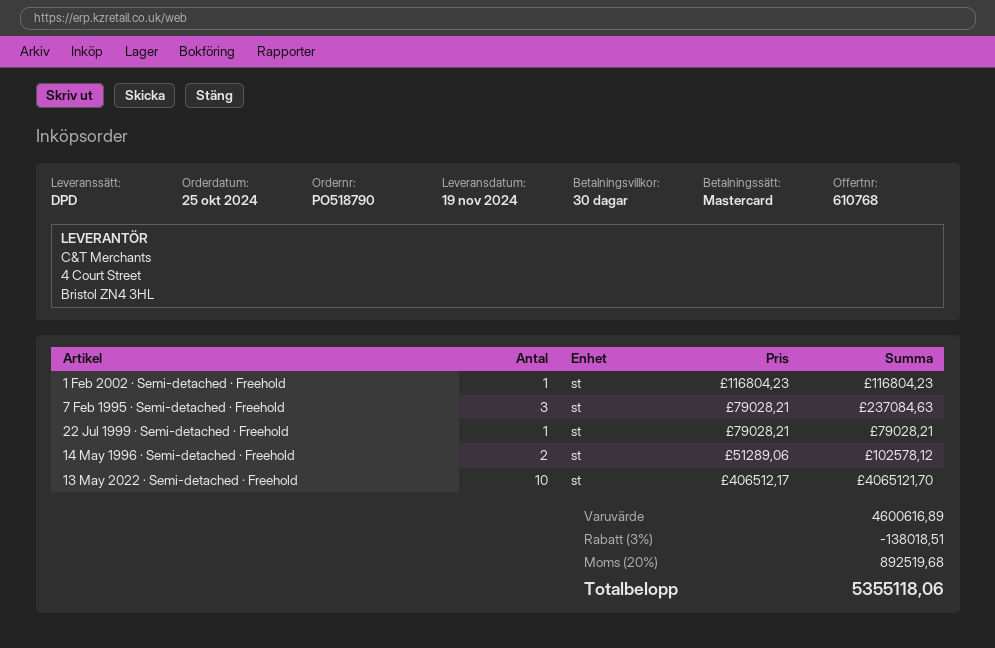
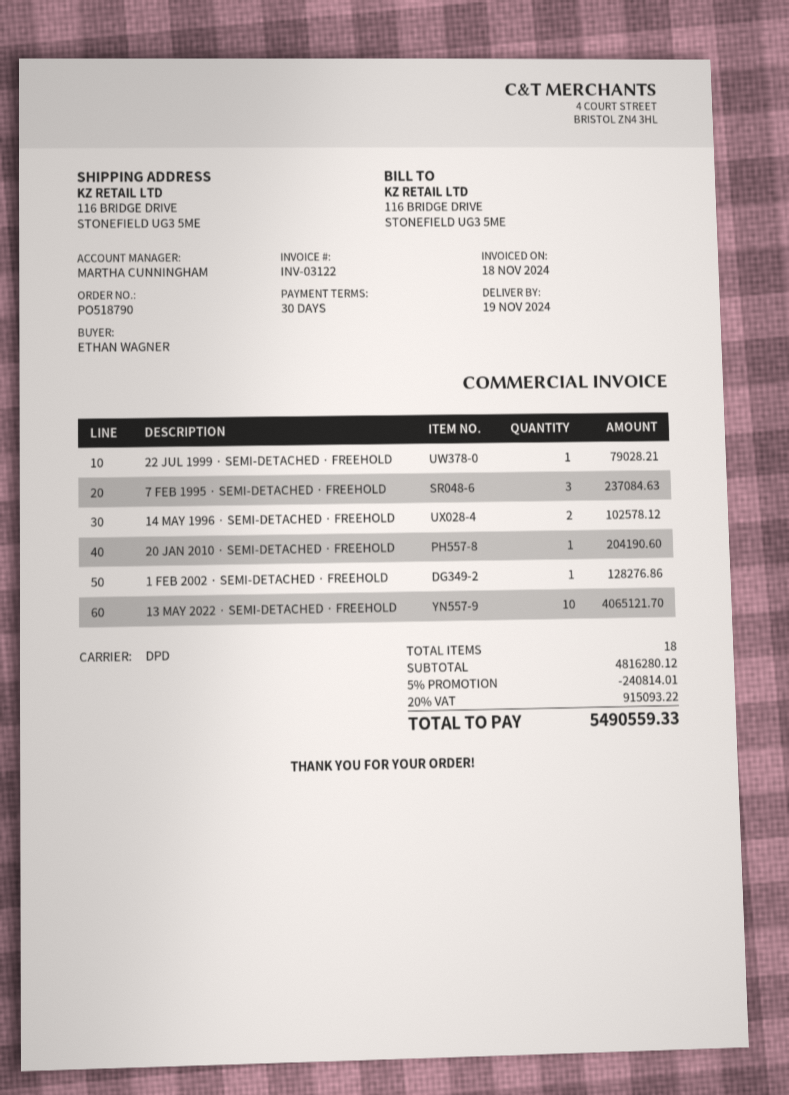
1 Feb 2002 · Semi-detached · Freehold: 1 for 116804.23 -> 1 for 128276.86
20 JAN 2010 · SEMI-DETACHED · FREEHOLD: none -> 1 for 204190.60
subtotal: 4600616.89 -> 4816280.12
discount: 3% = 138018.51 -> 5% = 240814.01
tax: 20% = 892519.68 -> 20% = 915093.22
total: 5355118.06 -> 5490559.33

